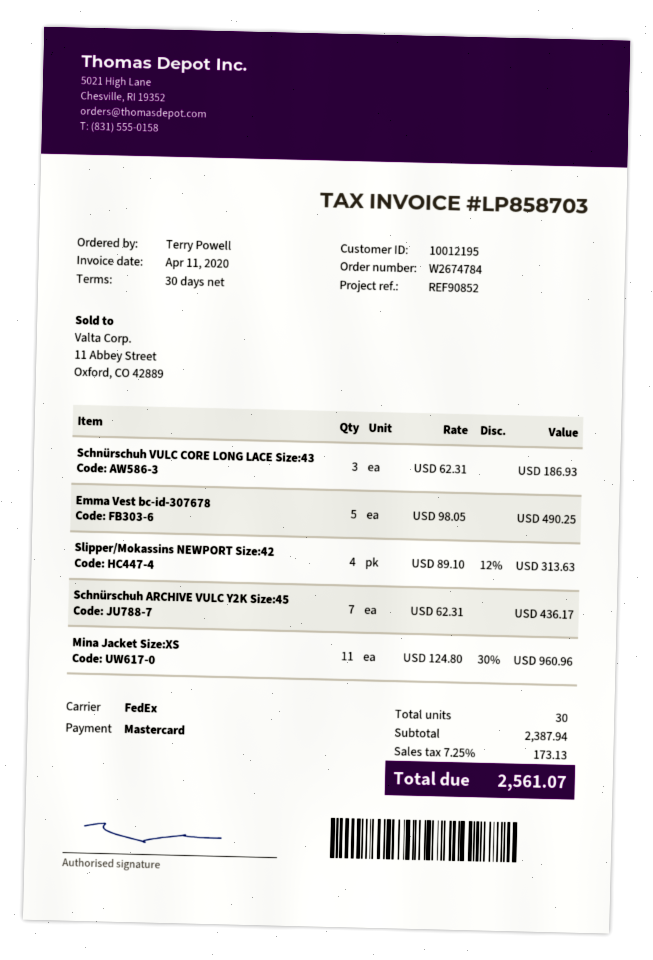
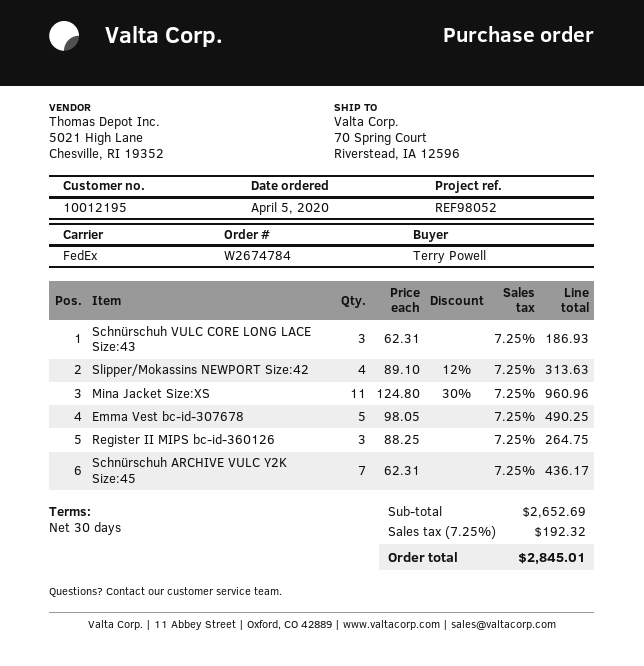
reference: REF90852 -> REF98052
Register II MIPS bc-id-360126: none -> 3 x 88.25 = 264.75
subtotal: 2387.94 -> 2652.69
tax: 7.25% = 173.13 -> 7.25% = 192.32
total: 2561.07 -> 2845.01

